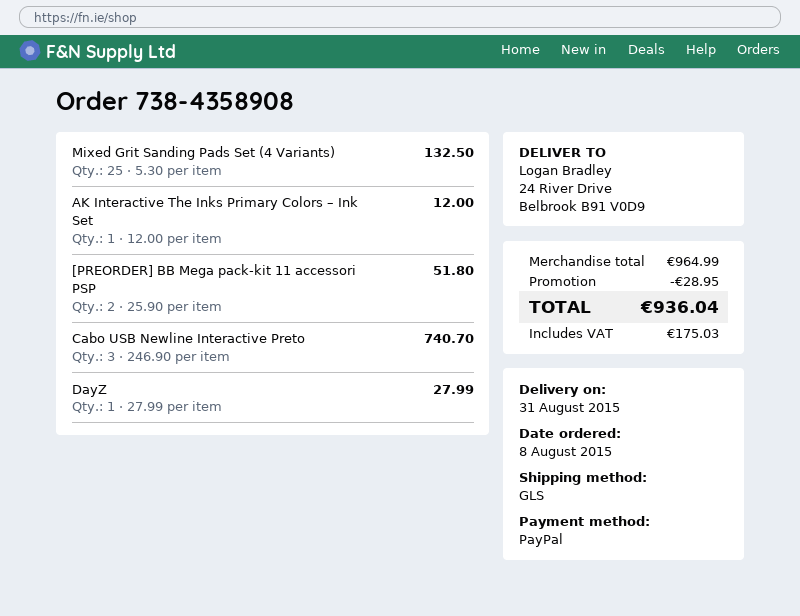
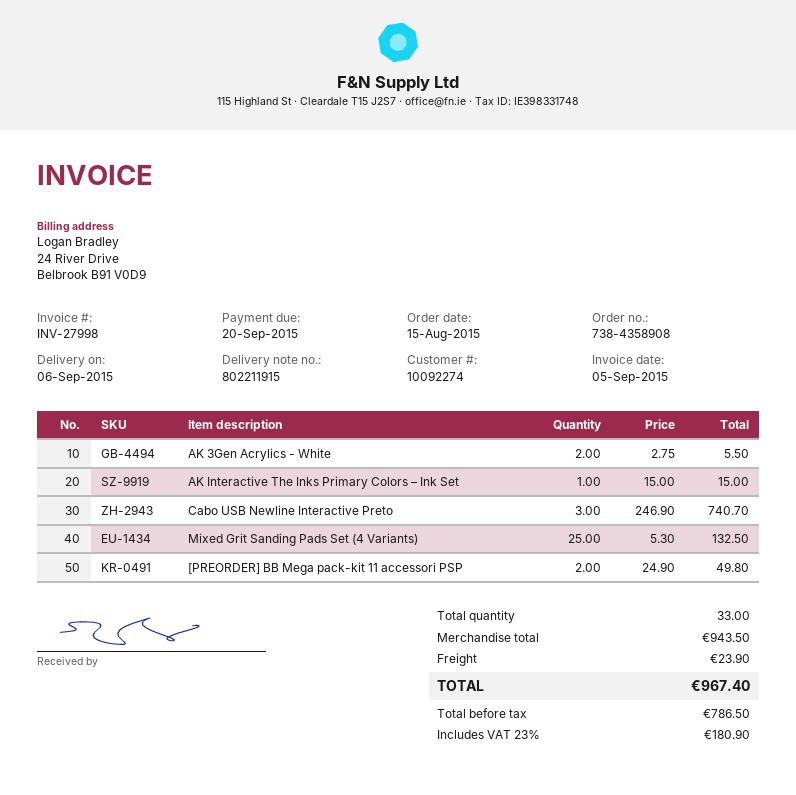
order date: 2015-08-08 -> 2015-08-15
delivery date: 2015-08-31 -> 2015-09-06
AK Interactive The Inks Primary Colors – Ink Set: 1 x 12.00 = 12.00 -> 1 x 15.00 = 15.00
[PREORDER] BB Mega pack-kit 11 accessori PSP: 2 x 25.90 = 51.80 -> 2 x 24.90 = 49.80
DayZ: 1 x 27.99 = 27.99 -> none
AK 3Gen Acrylics - White: none -> 2 x 2.75 = 5.50
subtotal: 964.99 -> 943.50
discount: 28.95 -> none
shipping: none -> 23.90
tax: 175.03 -> 180.90
total: 936.04 -> 967.40

